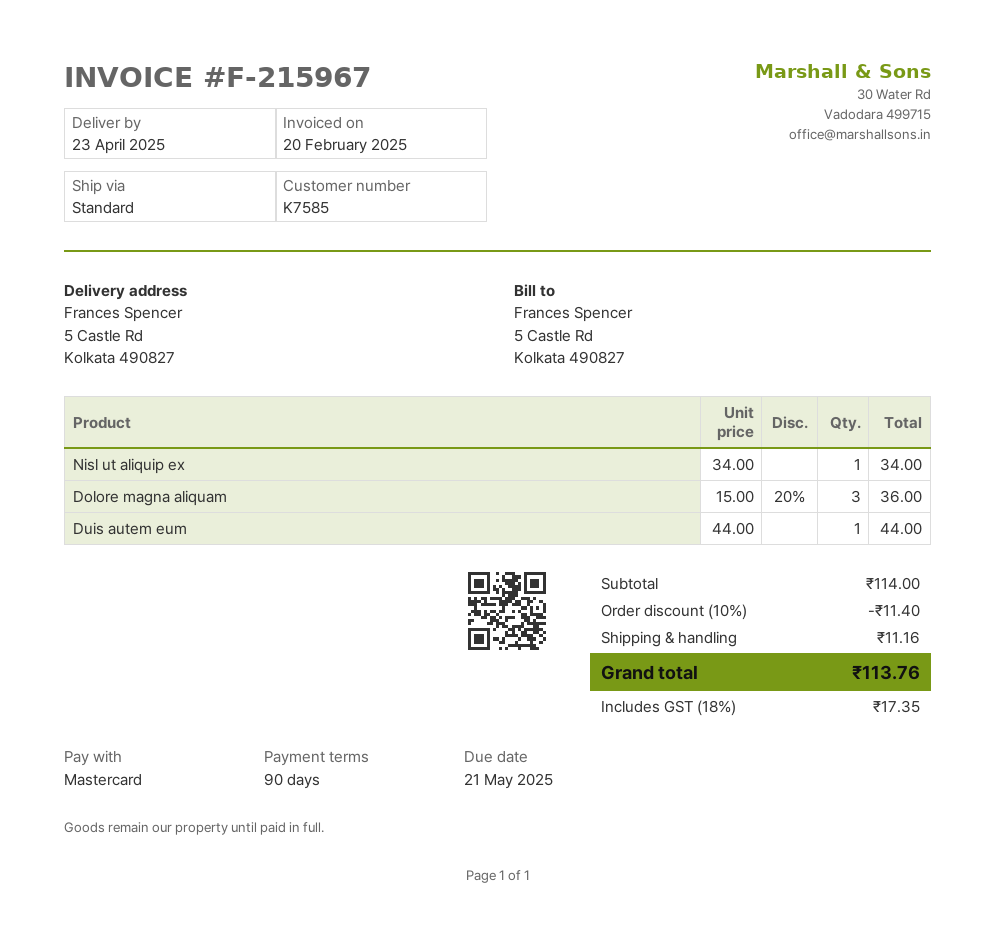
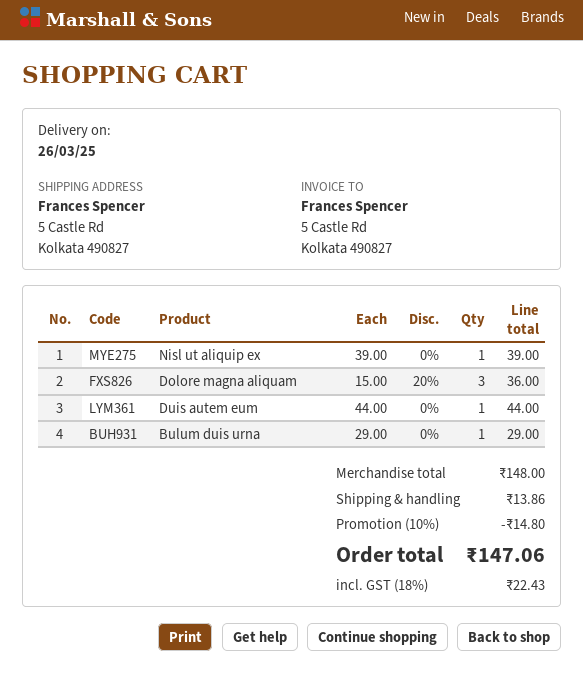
delivery date: 2025-04-23 -> 2025-03-26
Nisl ut aliquip ex: 1 x 34.00 = 34.00 -> 1 x 39.00 = 39.00
Bulum duis urna: none -> 1 x 29.00 = 29.00
subtotal: 114.00 -> 148.00
discount: 10% = 11.40 -> 10% = 14.80
shipping: 11.16 -> 13.86
tax: 18% = 17.35 -> 18% = 22.43
total: 113.76 -> 147.06

